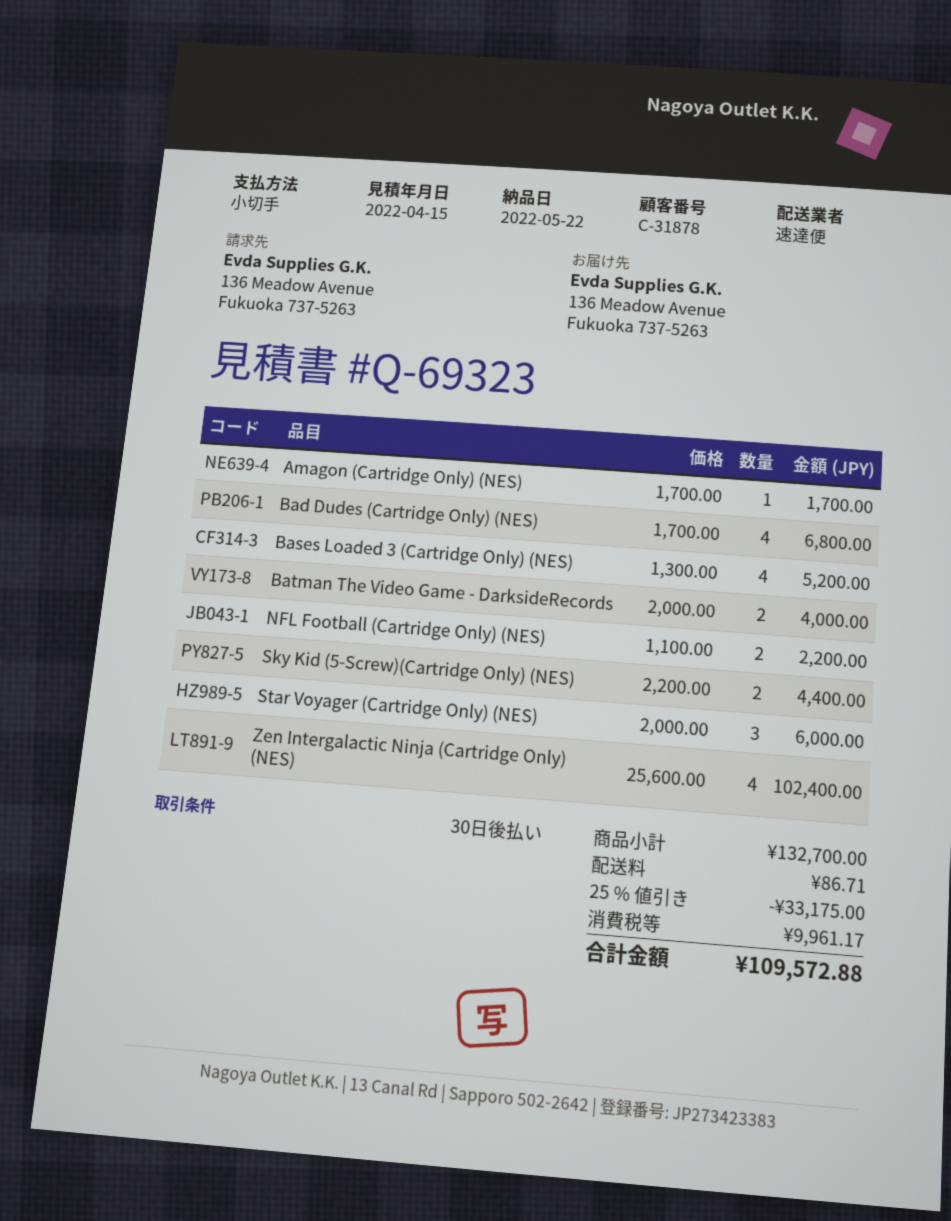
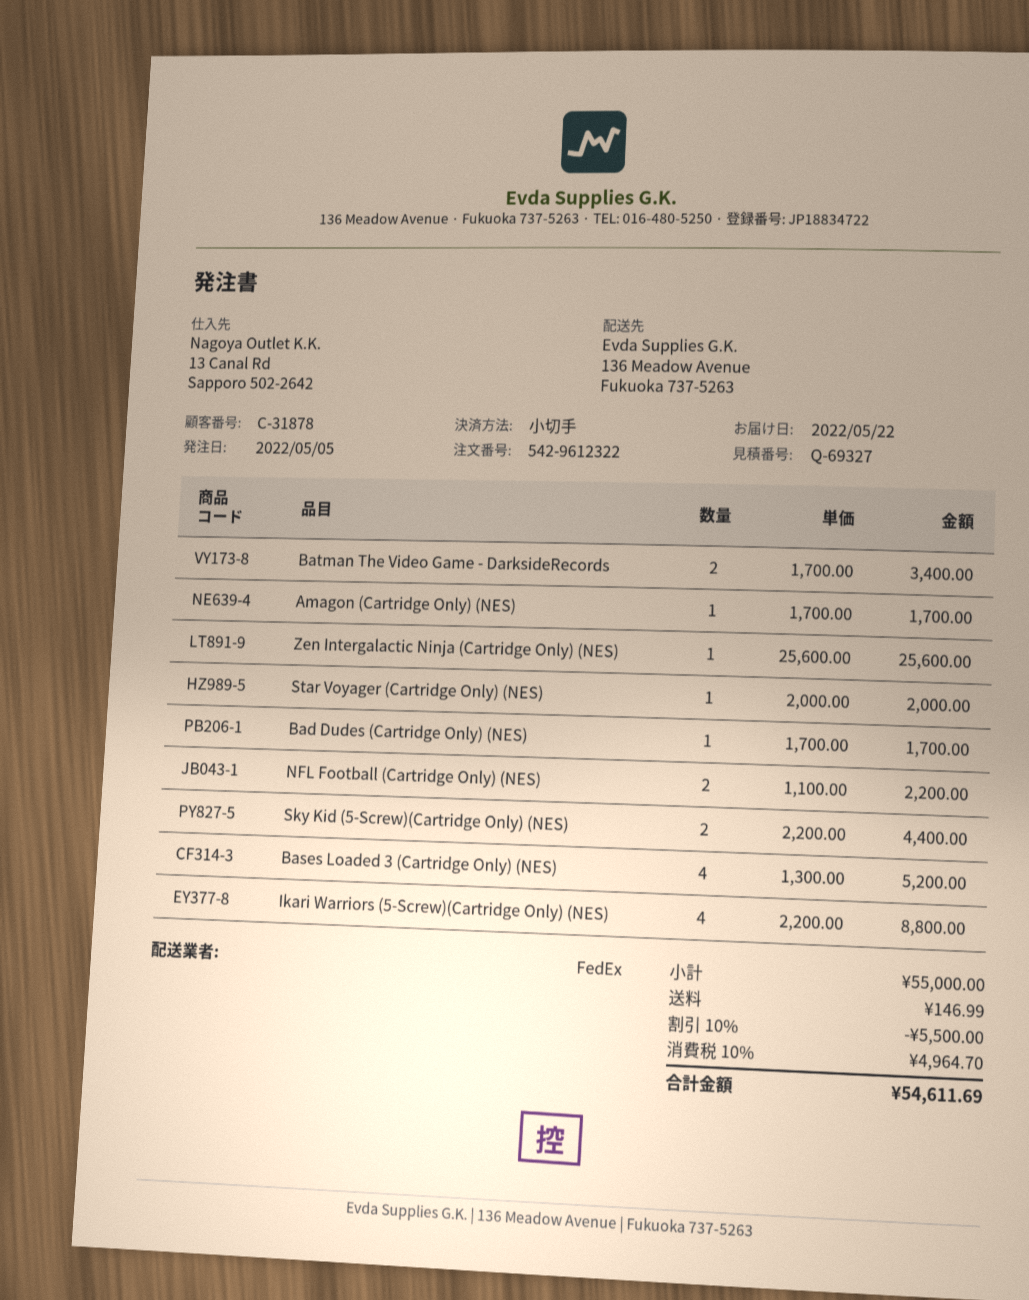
quote number: Q-69323 -> Q-69327
shipping method: express -> FedEx
Bad Dudes (Cartridge Only) (NES): 4 x 1700.00 = 6800.00 -> 1 x 1700.00 = 1700.00
Batman The Video Game - DarksideRecords: 2 x 2000.00 = 4000.00 -> 2 x 1700.00 = 3400.00
Star Voyager (Cartridge Only) (NES): 3 x 2000.00 = 6000.00 -> 1 x 2000.00 = 2000.00
Zen Intergalactic Ninja (Cartridge Only) (NES): 4 x 25600.00 = 102400.00 -> 1 x 25600.00 = 25600.00
Ikari Warriors (5-Screw)(Cartridge Only) (NES): none -> 4 x 2200.00 = 8800.00
subtotal: 132700.00 -> 55000.00
discount: 25% = 33175.00 -> 10% = 5500.00
shipping: 86.71 -> 146.99
tax: 9961.17 -> 4964.70
total: 109572.88 -> 54611.69

